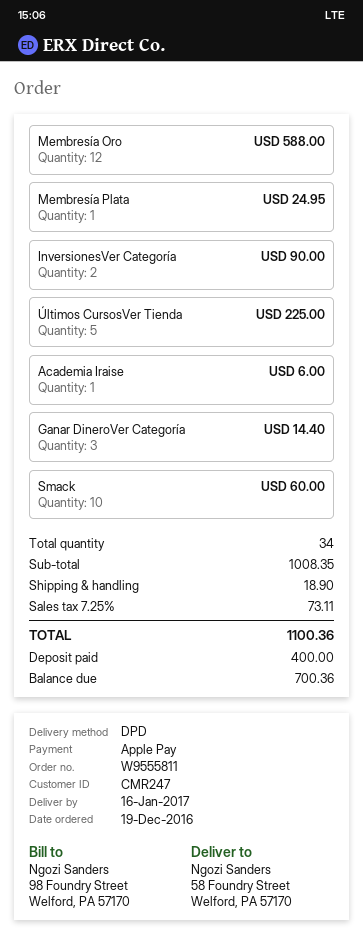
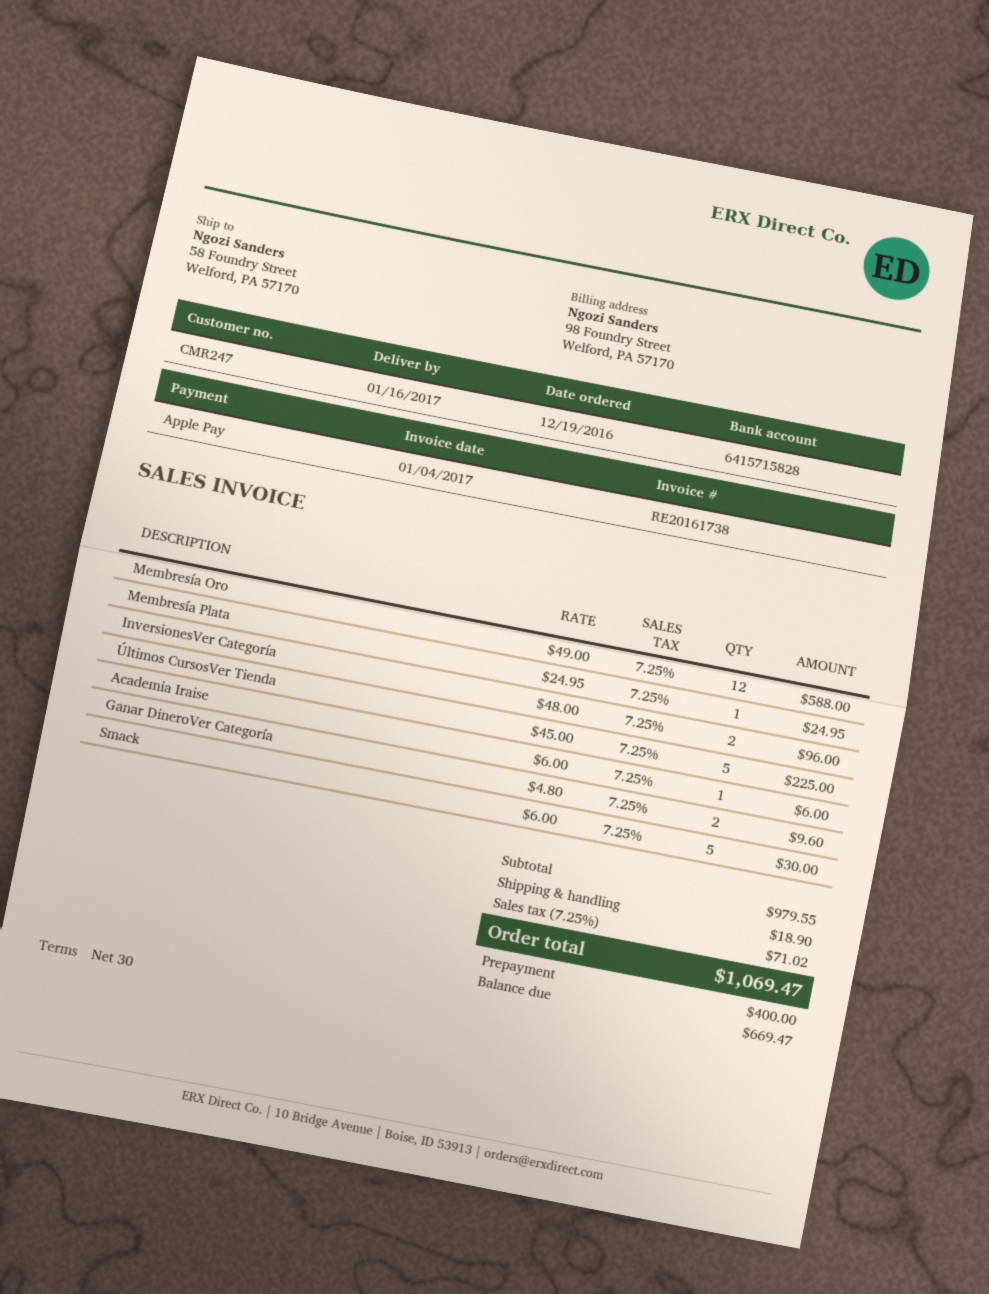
InversionesVer Categoría: 2 for 90.00 -> 2 for 96.00
Ganar DineroVer Categoría: 3 for 14.40 -> 2 for 9.60
Smack: 10 for 60.00 -> 5 for 30.00
subtotal: 1008.35 -> 979.55
tax: 7.25% = 73.11 -> 7.25% = 71.02
total: 1100.36 -> 1069.47
balance: 700.36 -> 669.47

